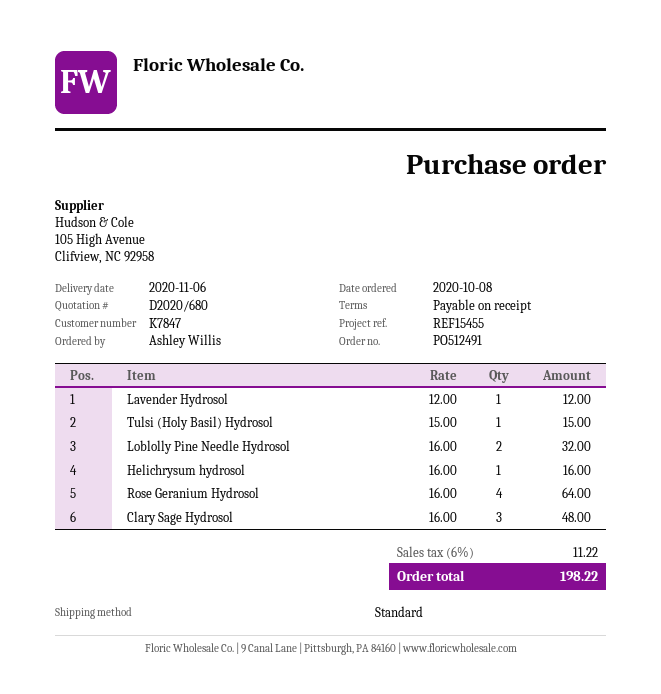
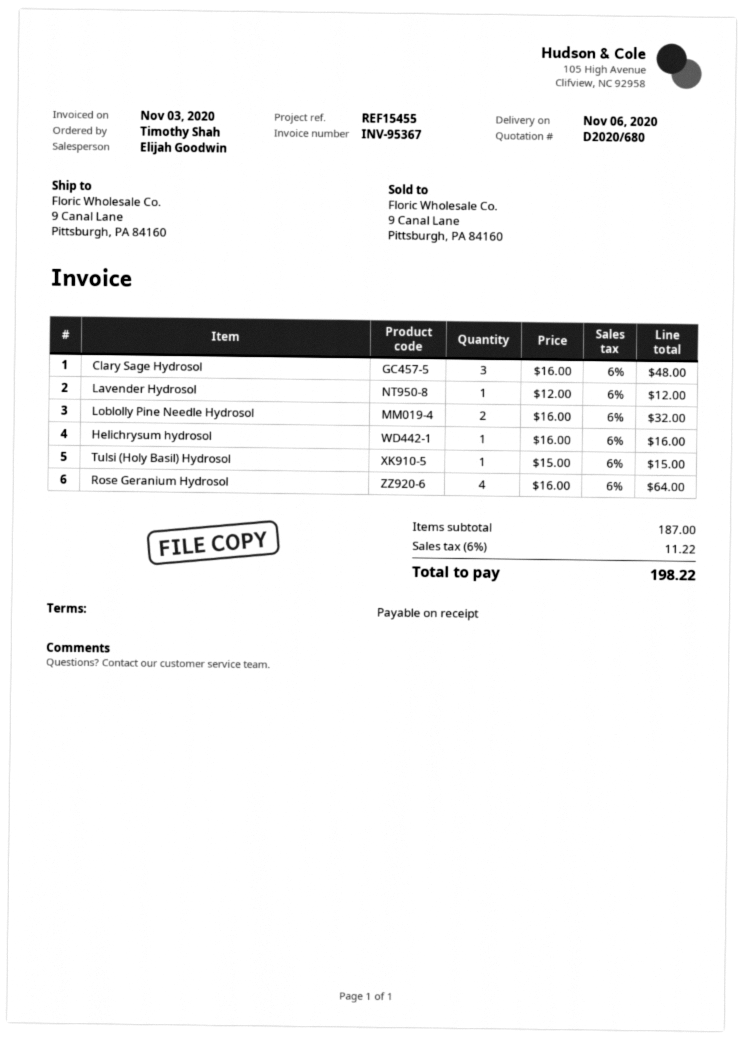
ordered by: Ashley Willis -> Timothy Shah

